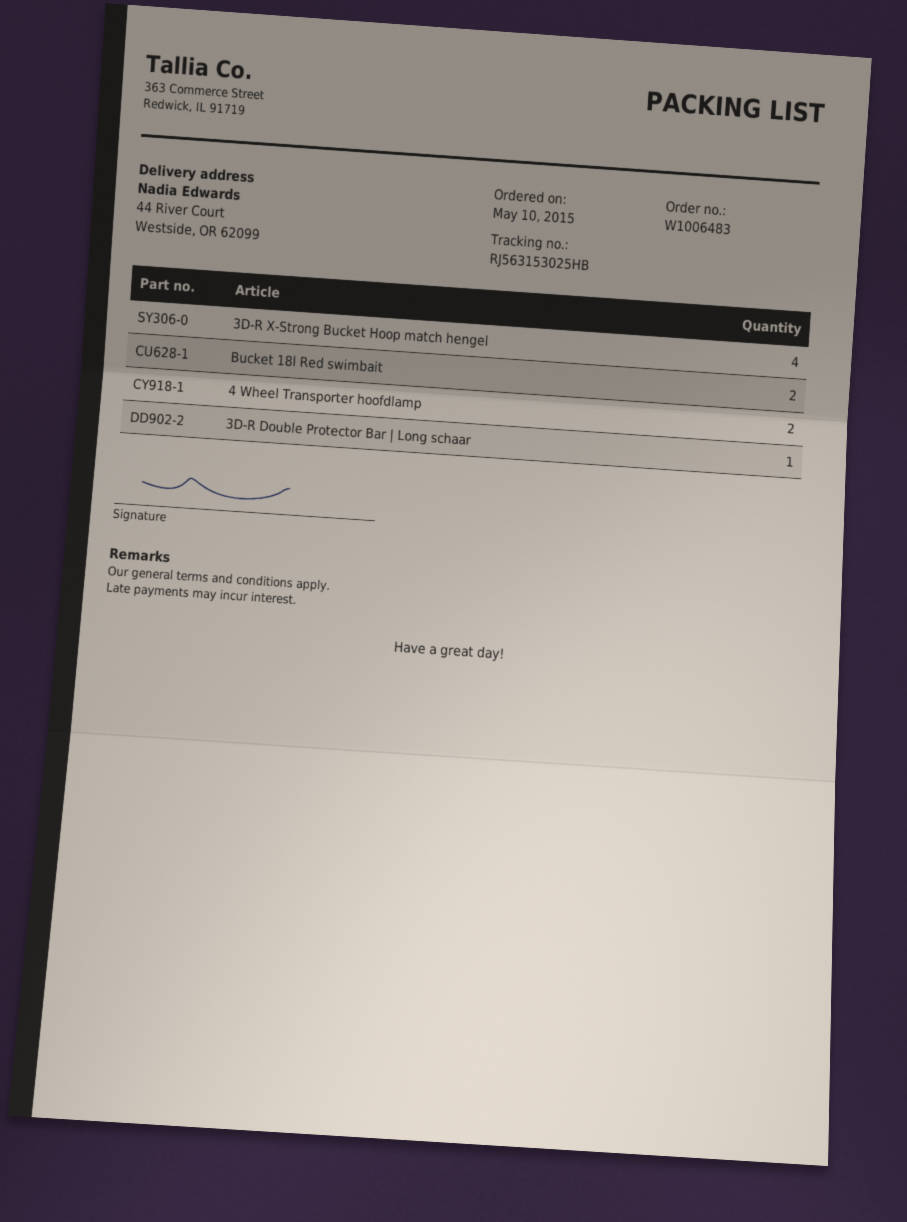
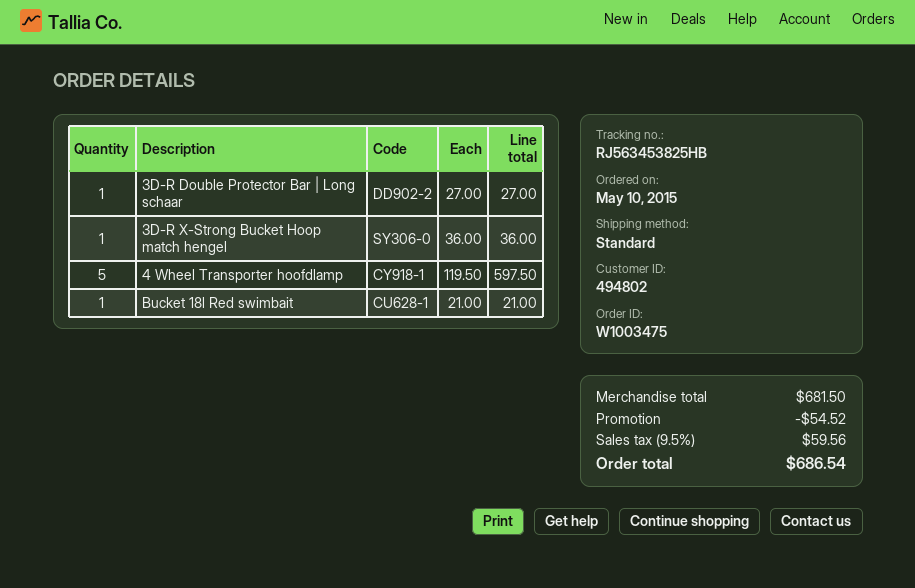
order number: W1006483 -> W1003475
tracking number: RJ563153025HB -> RJ563453825HB
3D-R X-Strong Bucket Hoop match hengel: 4 -> 1
Bucket 18l Red swimbait: 2 -> 1
4 Wheel Transporter hoofdlamp: 2 -> 5

